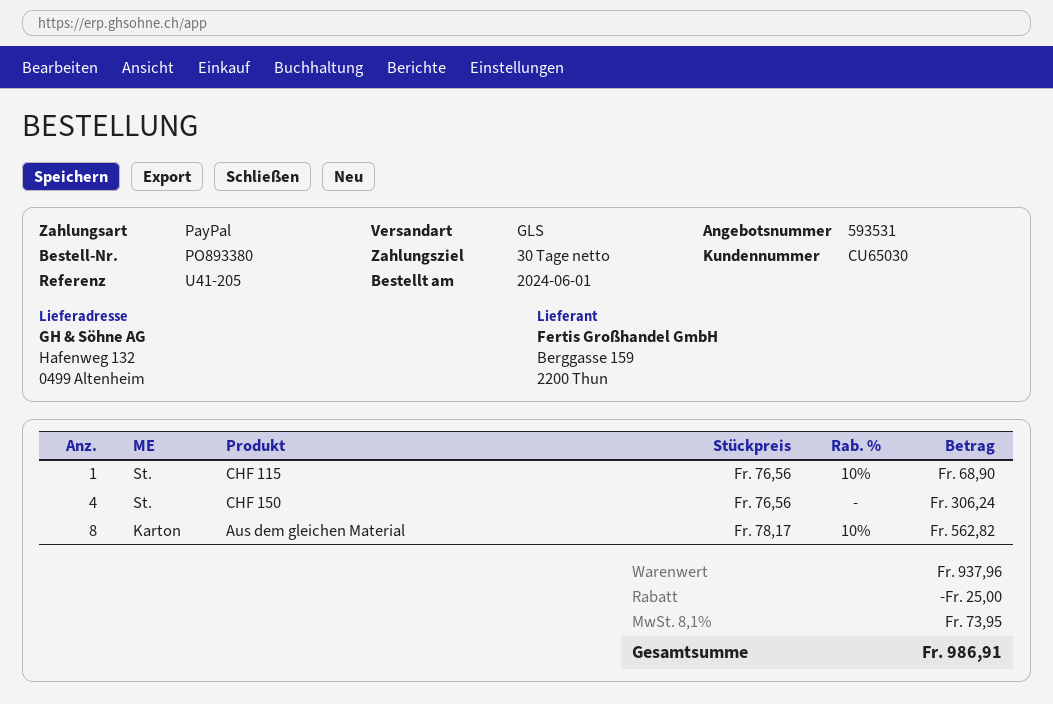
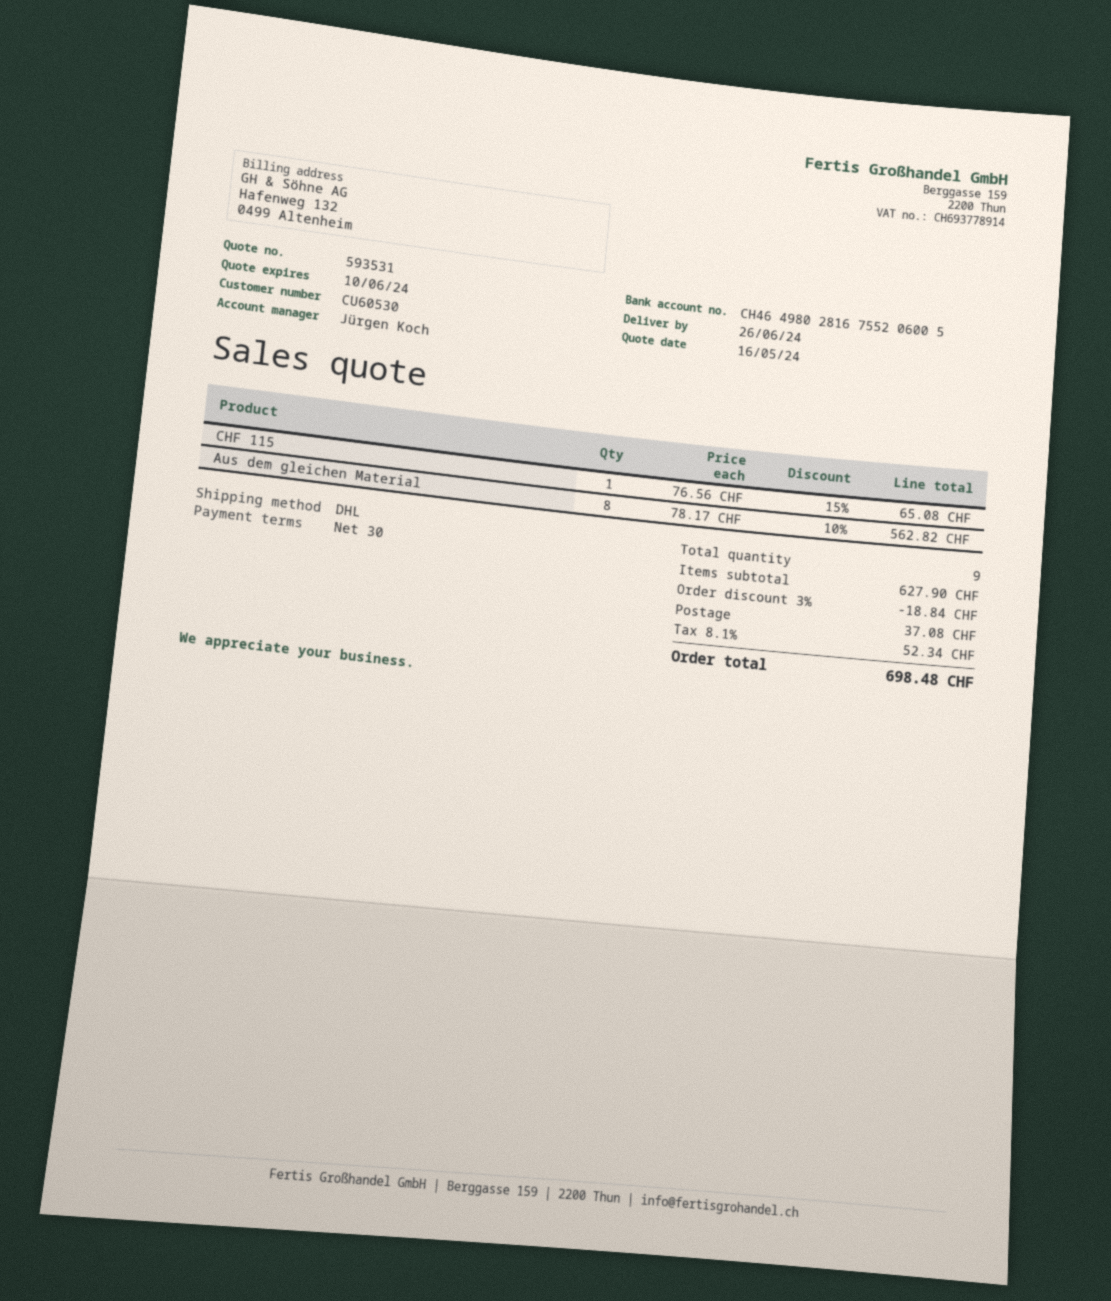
customer number: CU65030 -> CU60530
shipping method: GLS -> DHL
CHF 115: 1 x 76.56 - 10% = 68.90 -> 1 x 76.56 - 15% = 65.08
CHF 150: 4 x 76.56 = 306.24 -> none
subtotal: 937.96 -> 627.90
discount: 25.00 -> 18.84
shipping: none -> 37.08
tax: 8.1% = 73.95 -> 8.1% = 52.34
total: 986.91 -> 698.48

